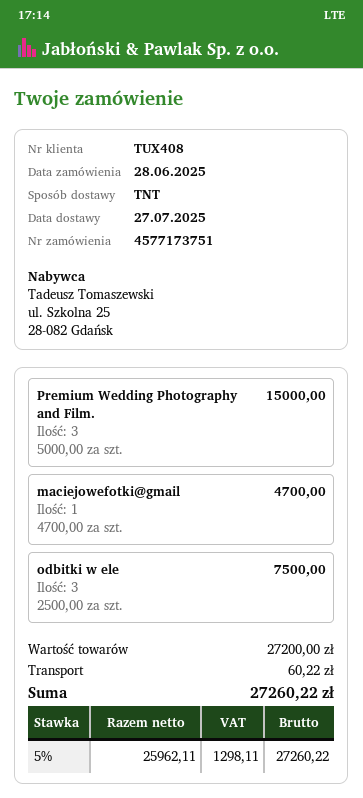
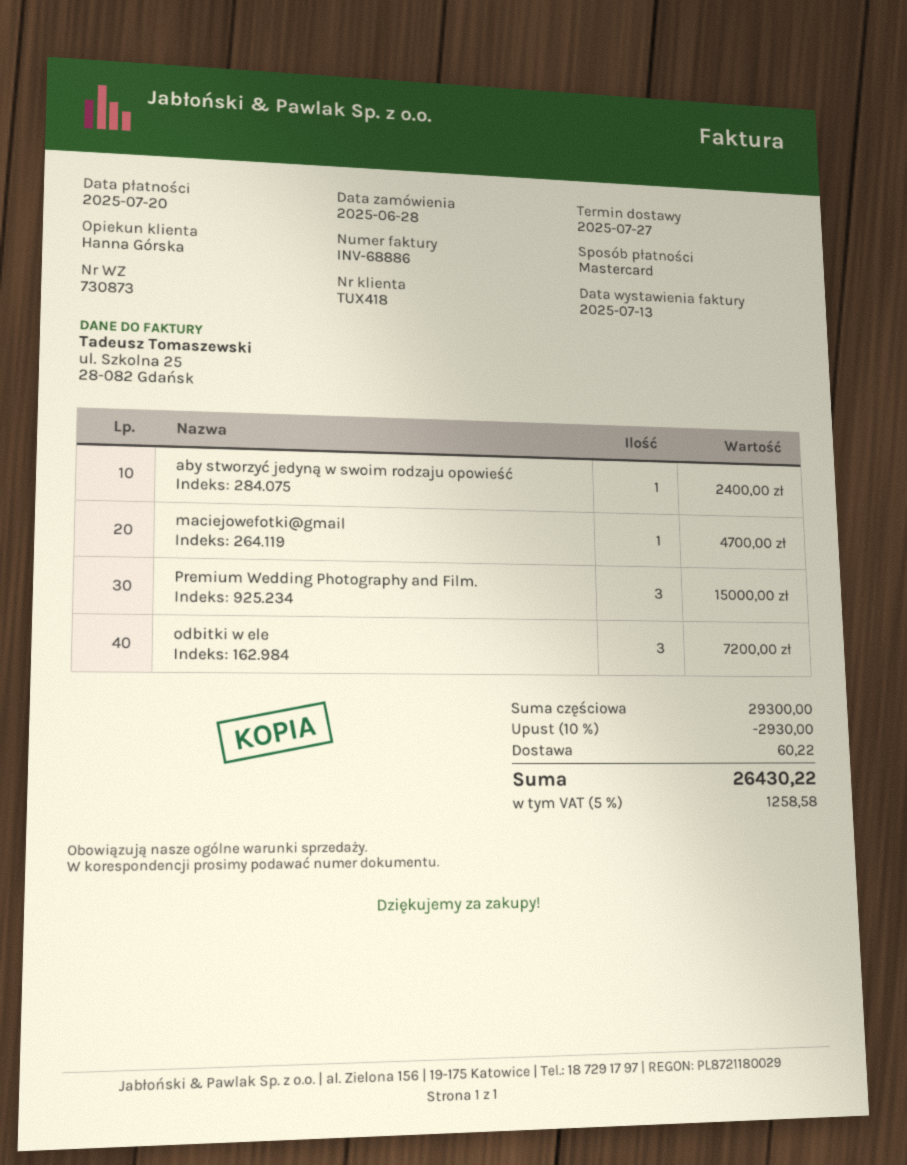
customer number: TUX408 -> TUX418
odbitki w ele: 3 for 7500.00 -> 3 for 7200.00
aby stworzyć jedyną w swoim rodzaju opowieść: none -> 1 for 2400.00
subtotal: 27200.00 -> 29300.00
discount: none -> 10% = 2930.00
tax: 5% = 1298.11 -> 5% = 1258.58
total: 27260.22 -> 26430.22

